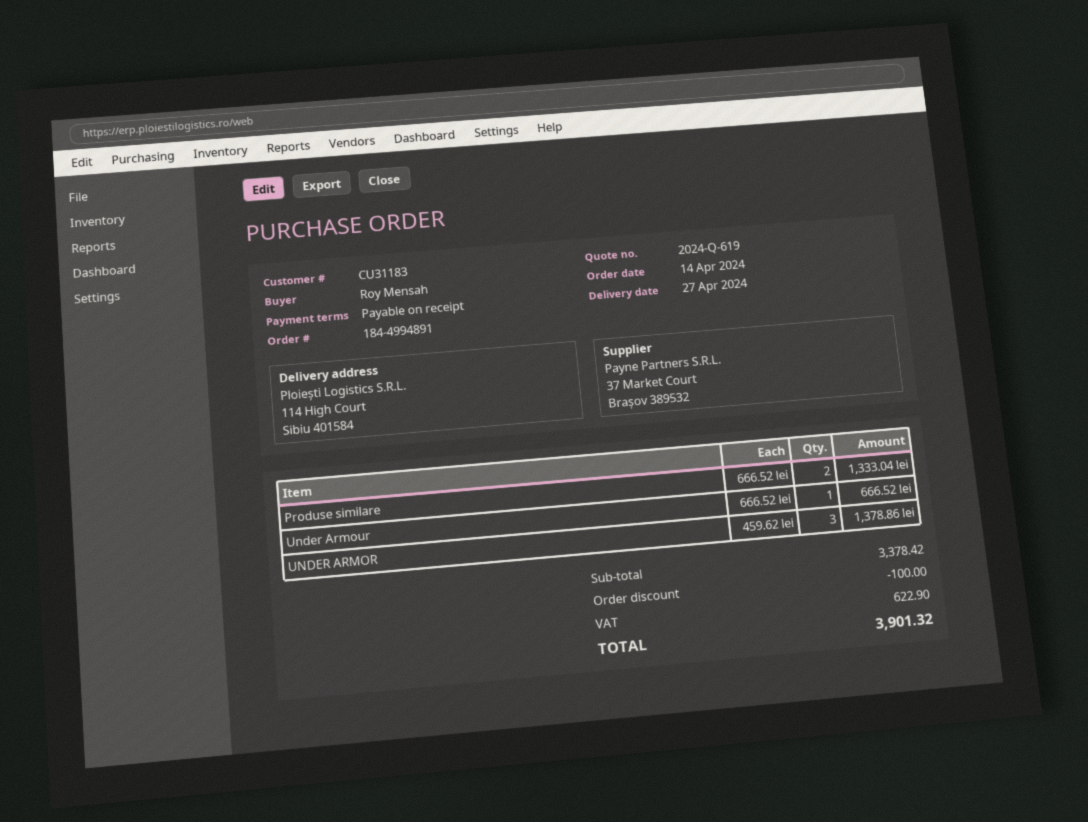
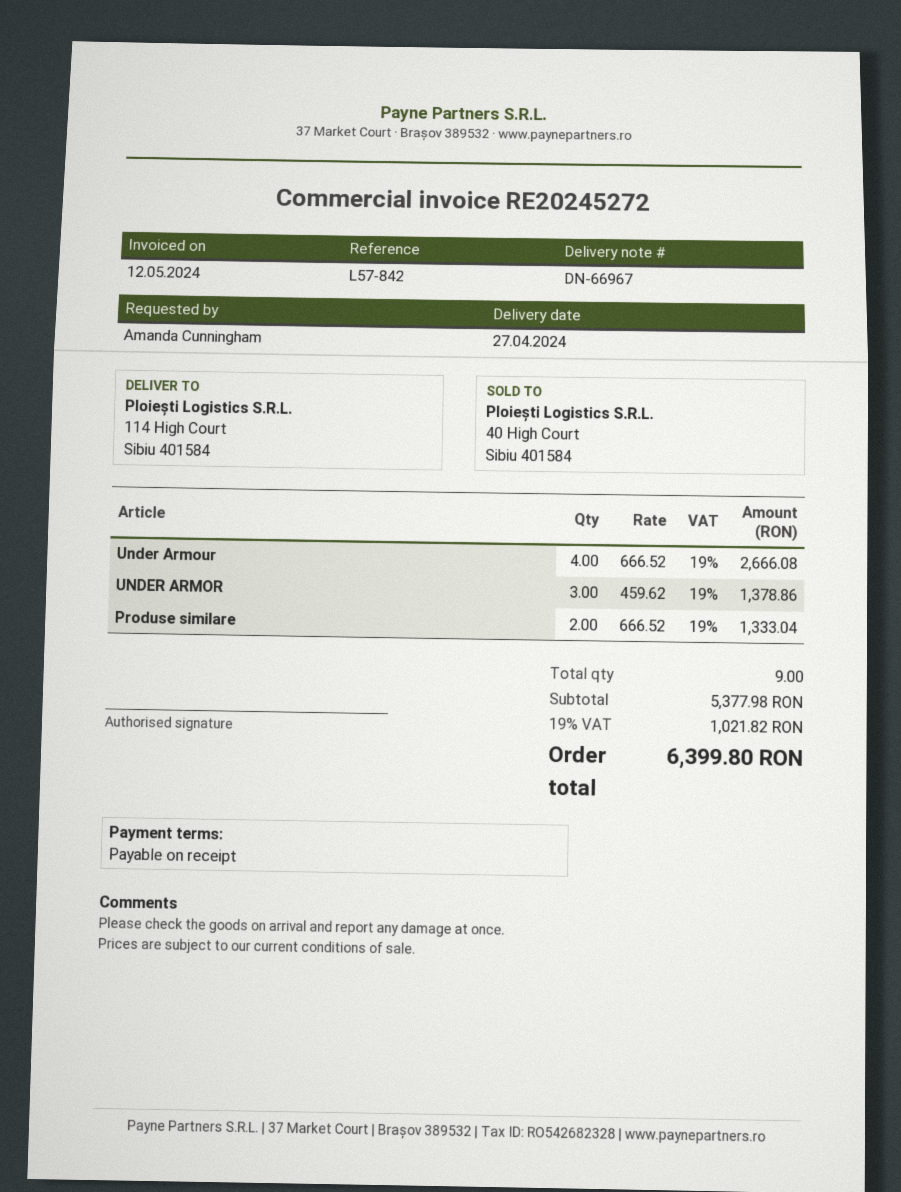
ordered by: Roy Mensah -> Amanda Cunningham
Under Armour: 1 x 666.52 = 666.52 -> 4 x 666.52 = 2666.08
subtotal: 3378.42 -> 5377.98
discount: 100.00 -> none
tax: 622.90 -> 1021.82
total: 3901.32 -> 6399.80

